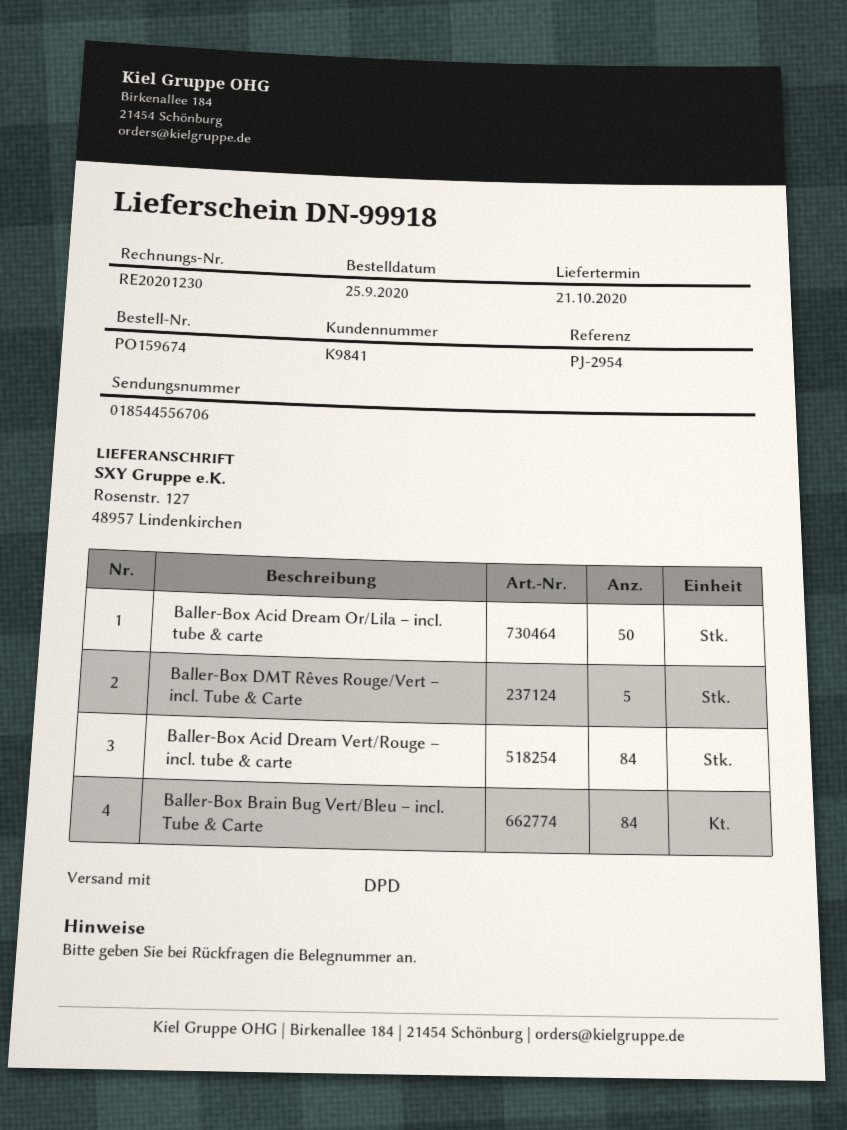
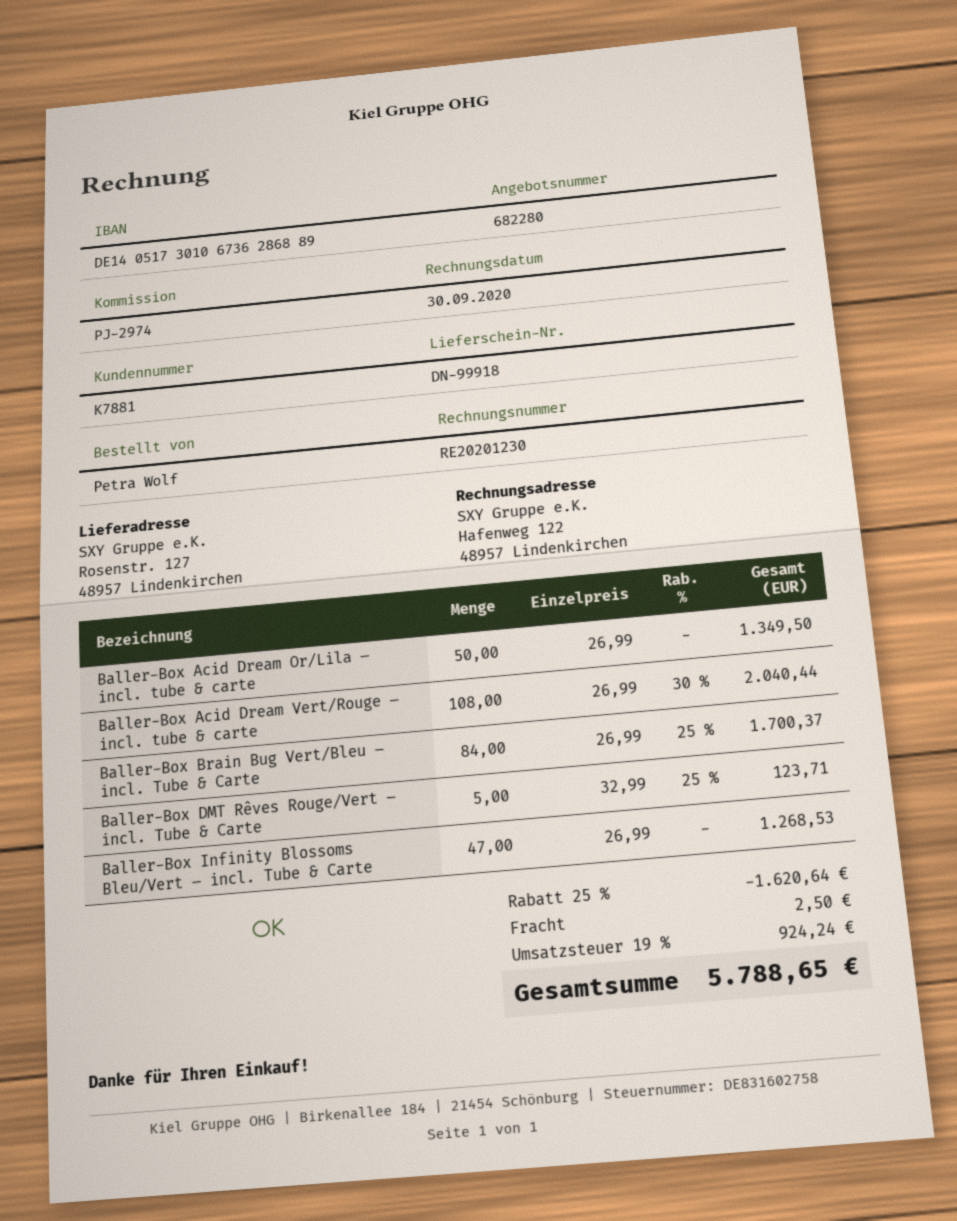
customer number: K9841 -> K7881
reference: PJ-2954 -> PJ-2974
Baller-Box Acid Dream Vert/Rouge – incl. tube & carte: 84 -> 108
Baller-Box Infinity Blossoms Bleu/Vert – incl. Tube & Carte: none -> 47

